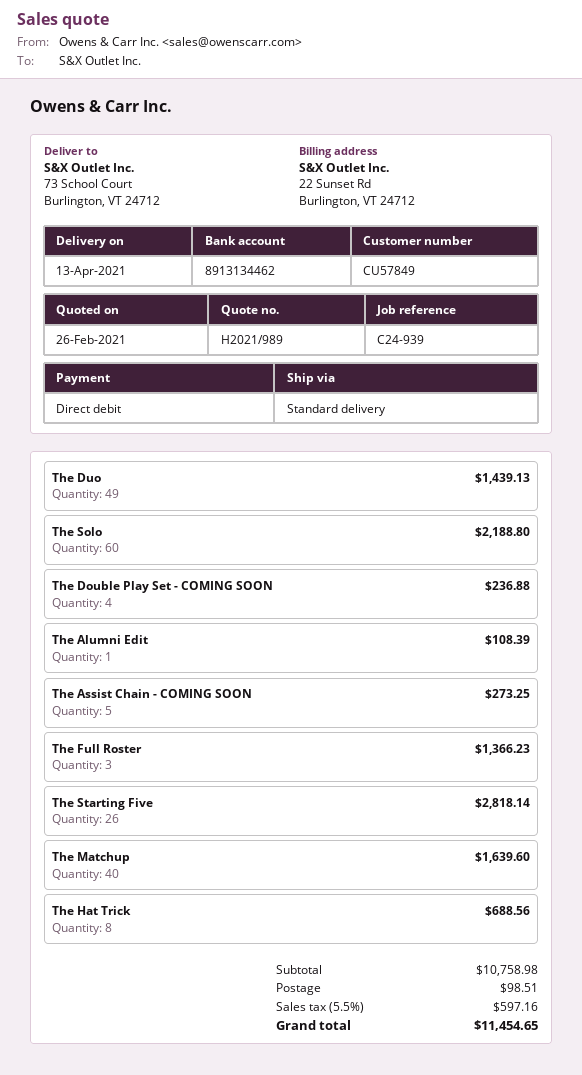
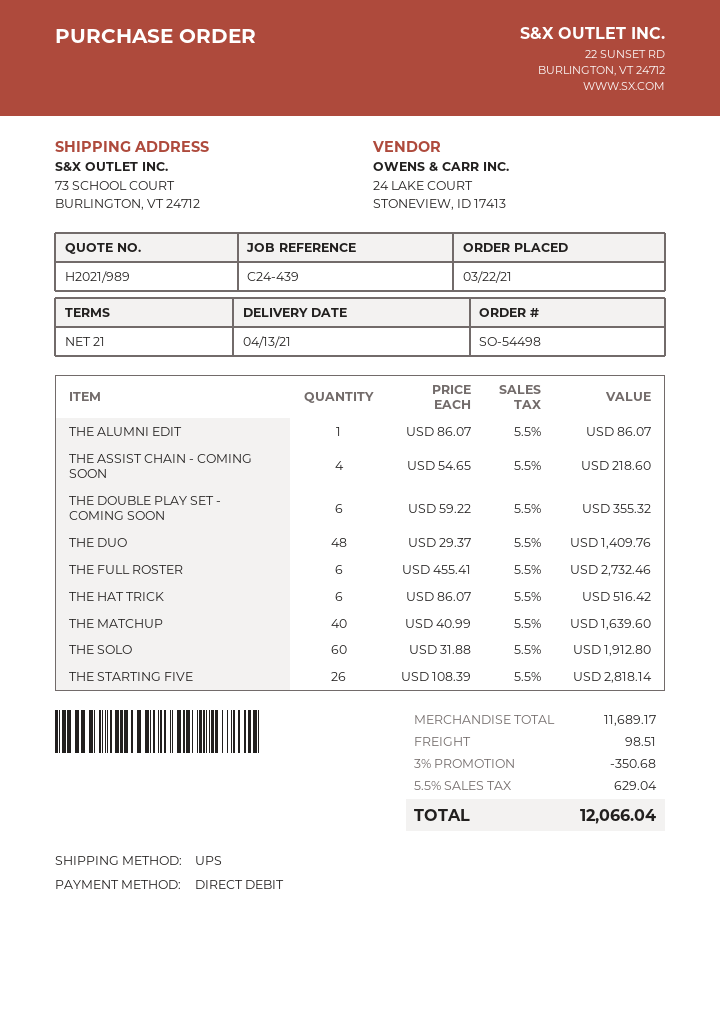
reference: C24-939 -> C24-439
shipping method: standard -> UPS
The Duo: 49 for 1439.13 -> 48 for 1409.76
The Solo: 60 for 2188.80 -> 60 for 1912.80
The Double Play Set - COMING SOON: 4 for 236.88 -> 6 for 355.32
The Alumni Edit: 1 for 108.39 -> 1 for 86.07
The Assist Chain - COMING SOON: 5 for 273.25 -> 4 for 218.60
The Full Roster: 3 for 1366.23 -> 6 for 2732.46
The Hat Trick: 8 for 688.56 -> 6 for 516.42
subtotal: 10758.98 -> 11689.17
discount: none -> 3% = 350.68
tax: 5.5% = 597.16 -> 5.5% = 629.04
total: 11454.65 -> 12066.04

